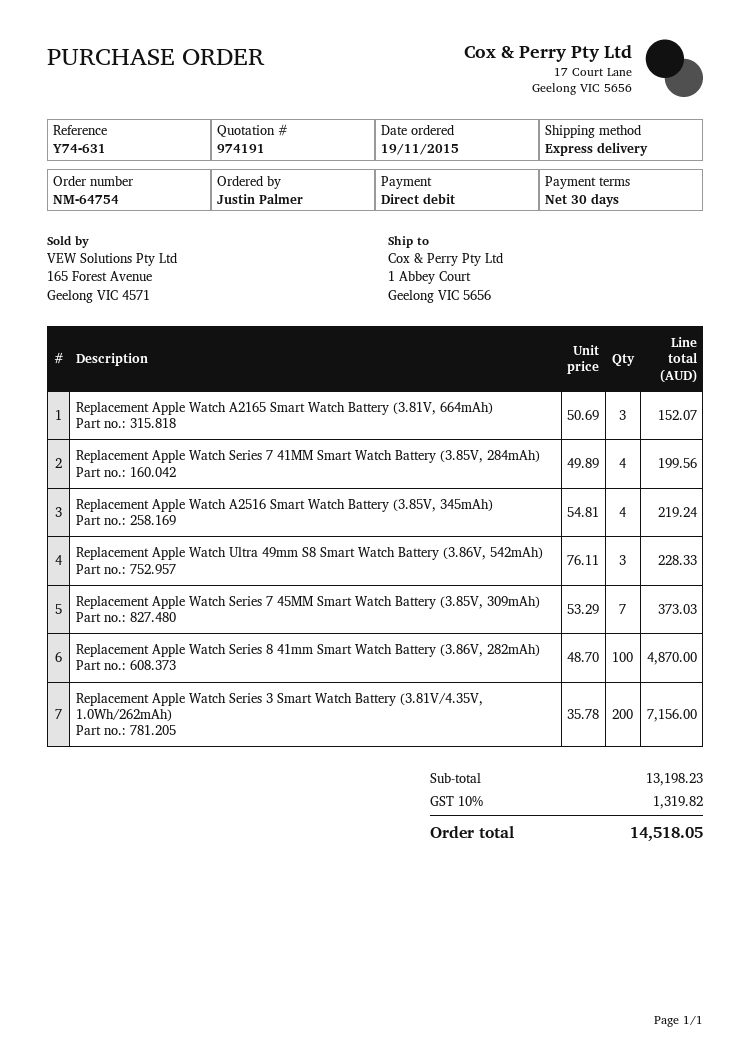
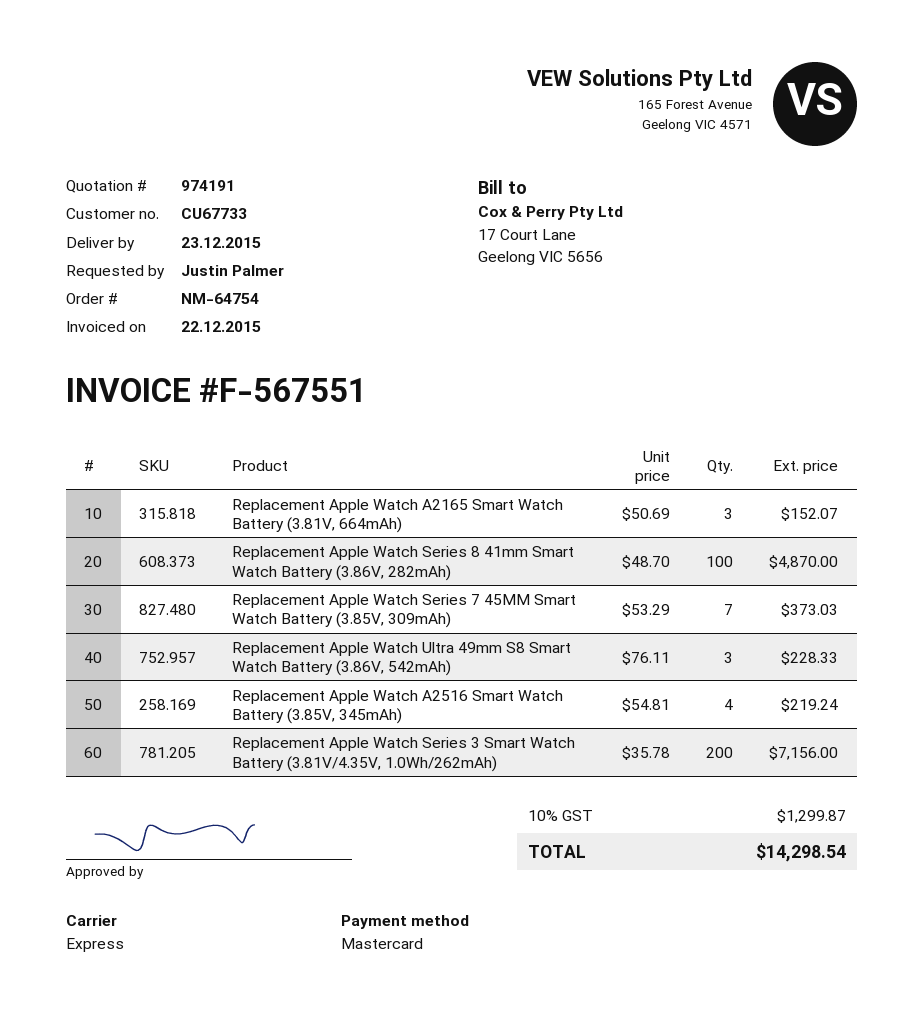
payment method: direct debit -> Mastercard
Replacement Apple Watch Series 7 41MM Smart Watch Battery (3.85V, 284mAh): 4 x 49.89 = 199.56 -> none
tax: 10% = 1319.82 -> 10% = 1299.87
total: 14518.05 -> 14298.54

